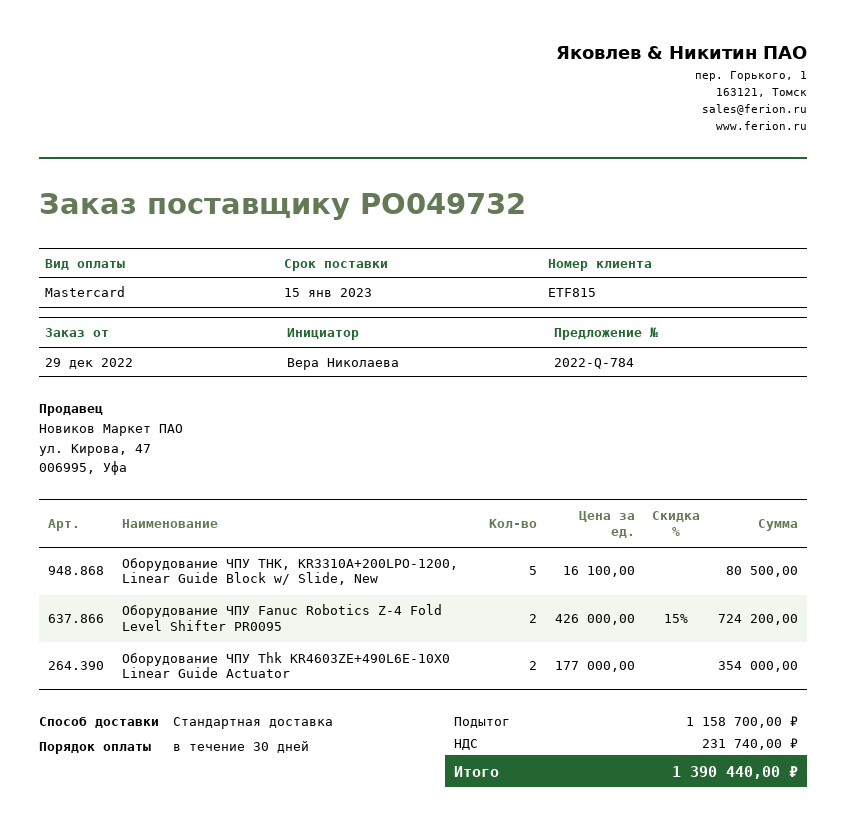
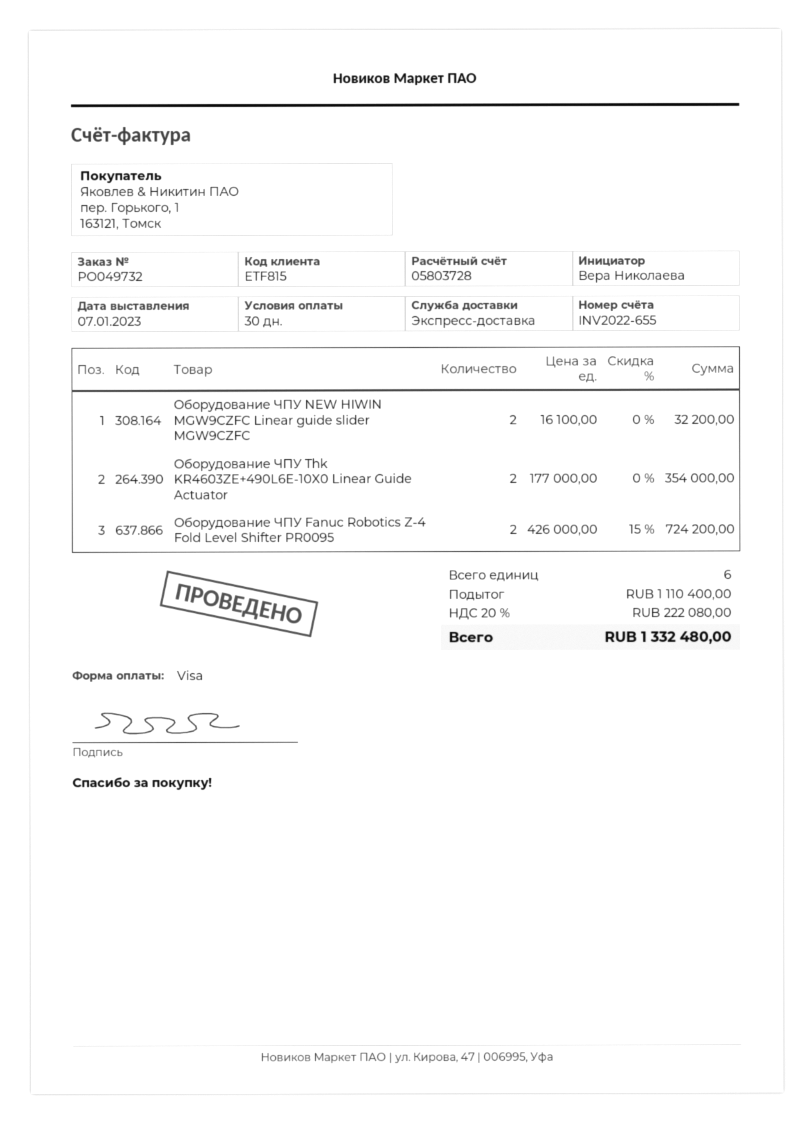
payment method: Mastercard -> Visa
shipping method: standard -> express
Оборудование ЧПУ THK, KR3310A+200LPO-1200, Linear Guide Block w/ Slide, New: 5 x 16100.00 = 80500.00 -> none
Оборудование ЧПУ NEW HIWIN MGW9CZFC Linear guide slider MGW9CZFC: none -> 2 x 16100.00 = 32200.00
subtotal: 1158700.00 -> 1110400.00
tax: 231740.00 -> 222080.00
total: 1390440.00 -> 1332480.00

